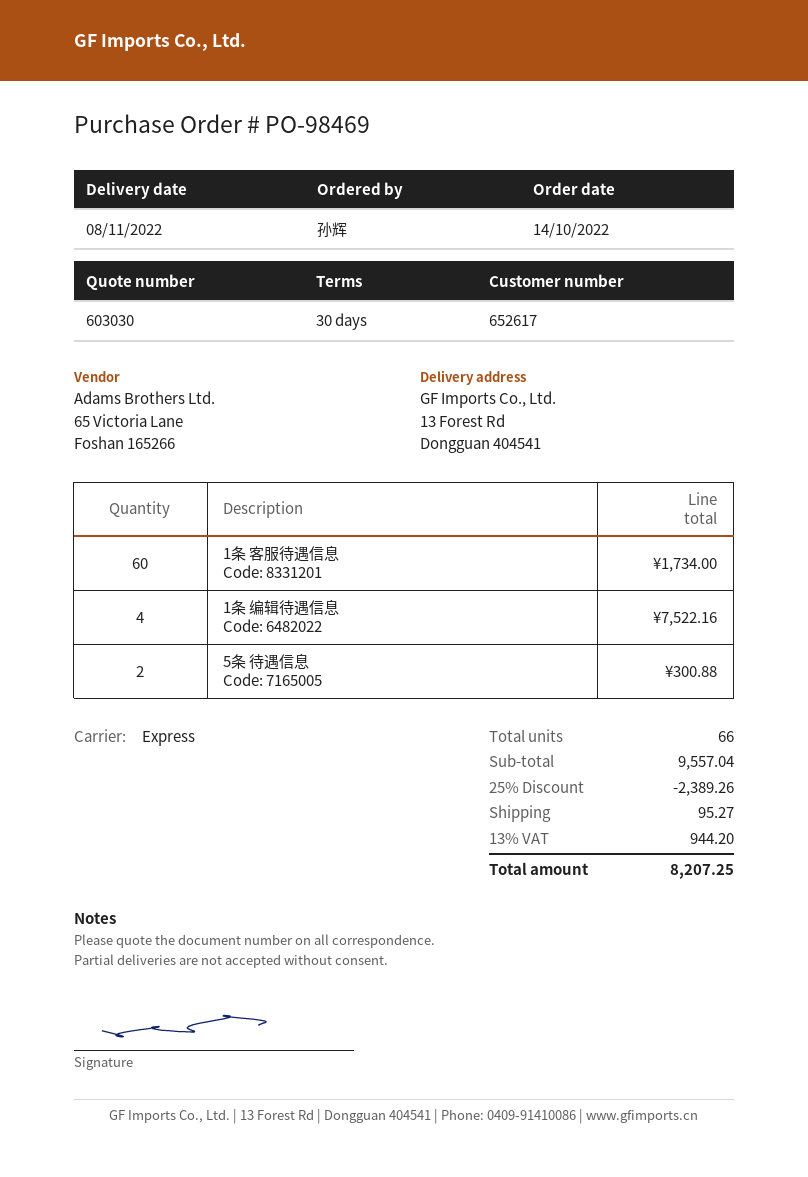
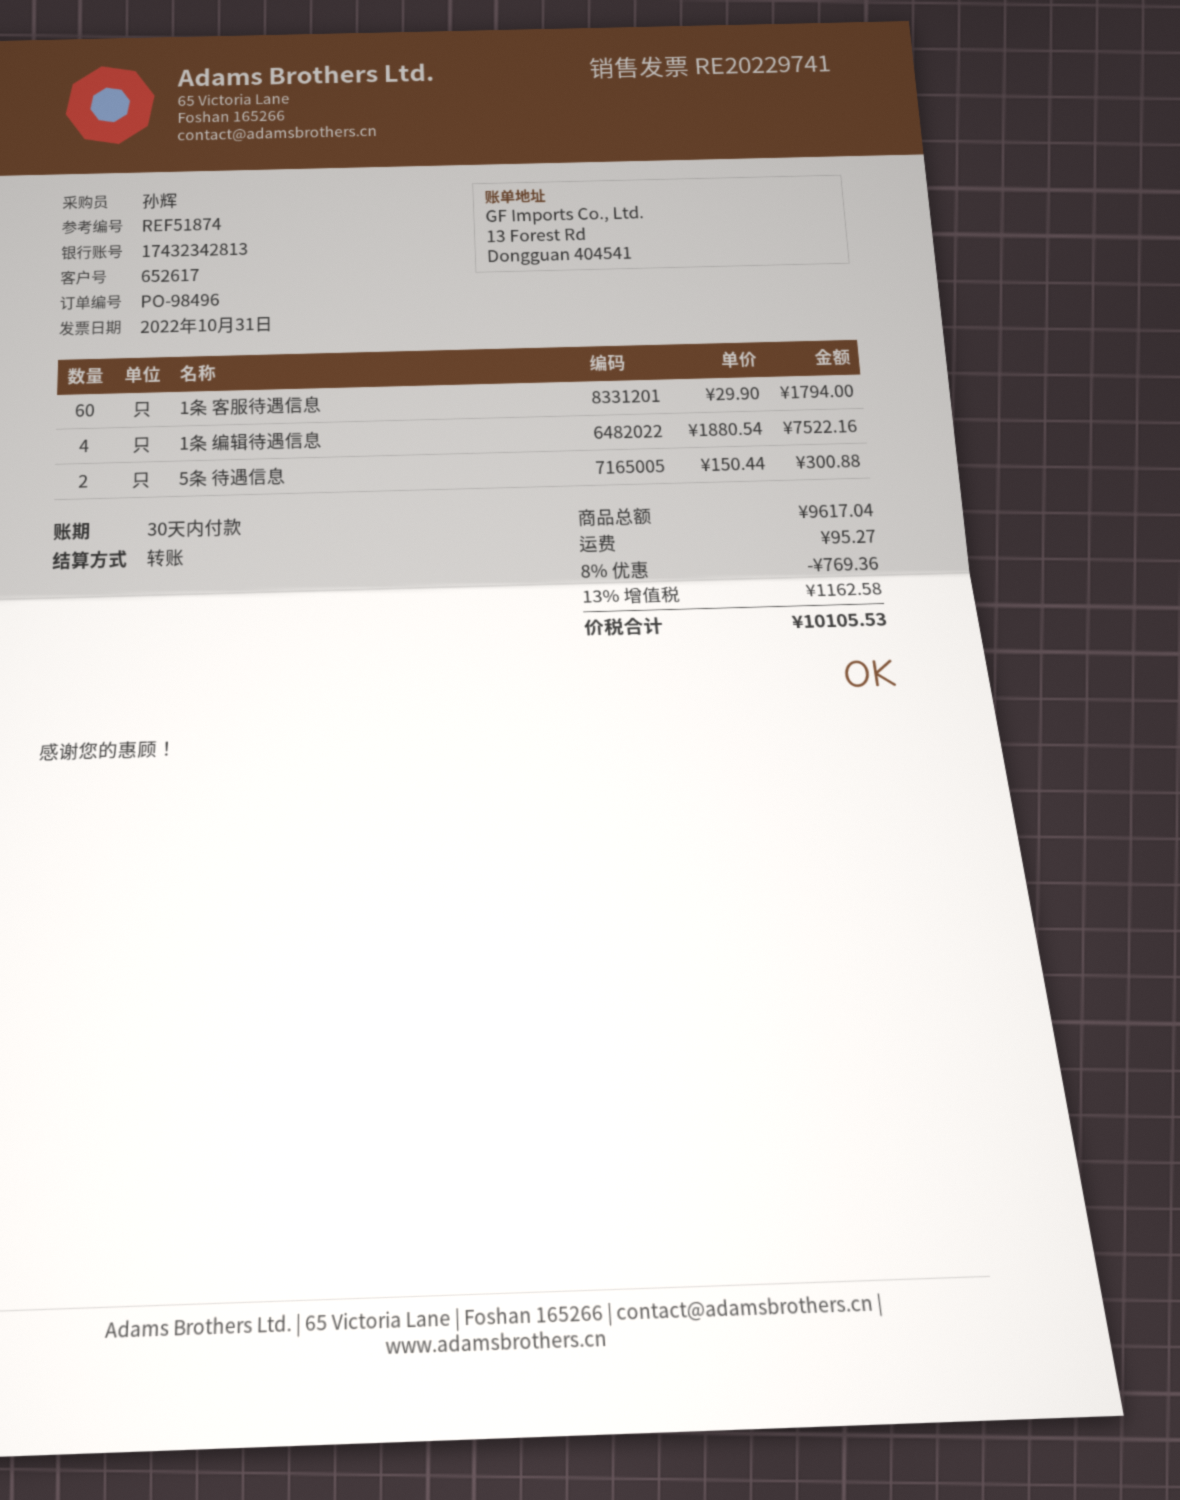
order number: PO-98469 -> PO-98496
1条 客服待遇信息: 60 for 1734.00 -> 60 for 1794.00
subtotal: 9557.04 -> 9617.04
discount: 25% = 2389.26 -> 8% = 769.36
tax: 13% = 944.20 -> 13% = 1162.58
total: 8207.25 -> 10105.53

